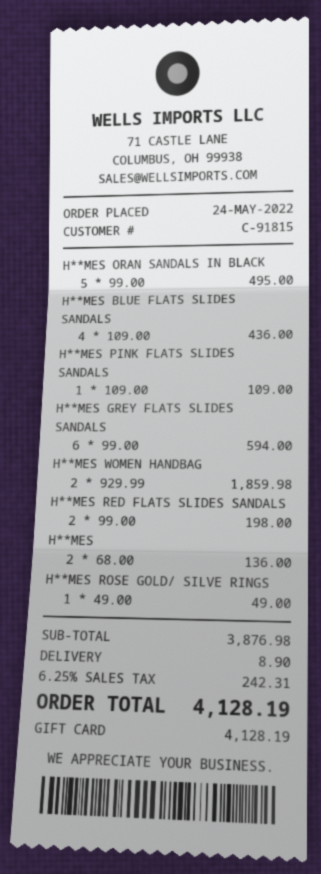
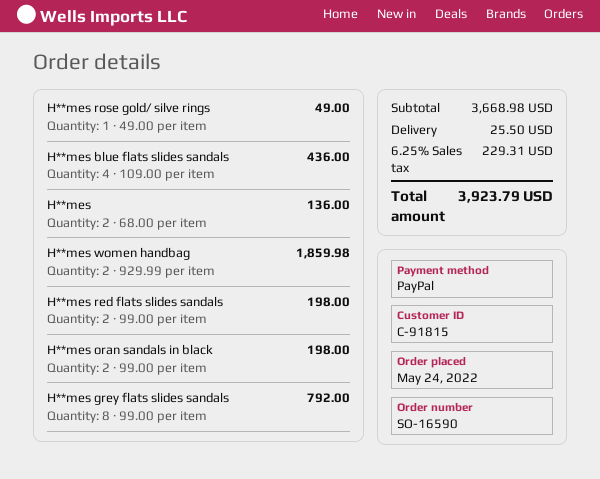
payment method: gift card -> PayPal
H**MES ORAN SANDALS IN BLACK: 5 x 99.00 = 495.00 -> 2 x 99.00 = 198.00
H**MES PINK FLATS SLIDES SANDALS: 1 x 109.00 = 109.00 -> none
H**MES GREY FLATS SLIDES SANDALS: 6 x 99.00 = 594.00 -> 8 x 99.00 = 792.00
subtotal: 3876.98 -> 3668.98
shipping: 8.90 -> 25.50
tax: 6.25% = 242.31 -> 6.25% = 229.31
total: 4128.19 -> 3923.79

